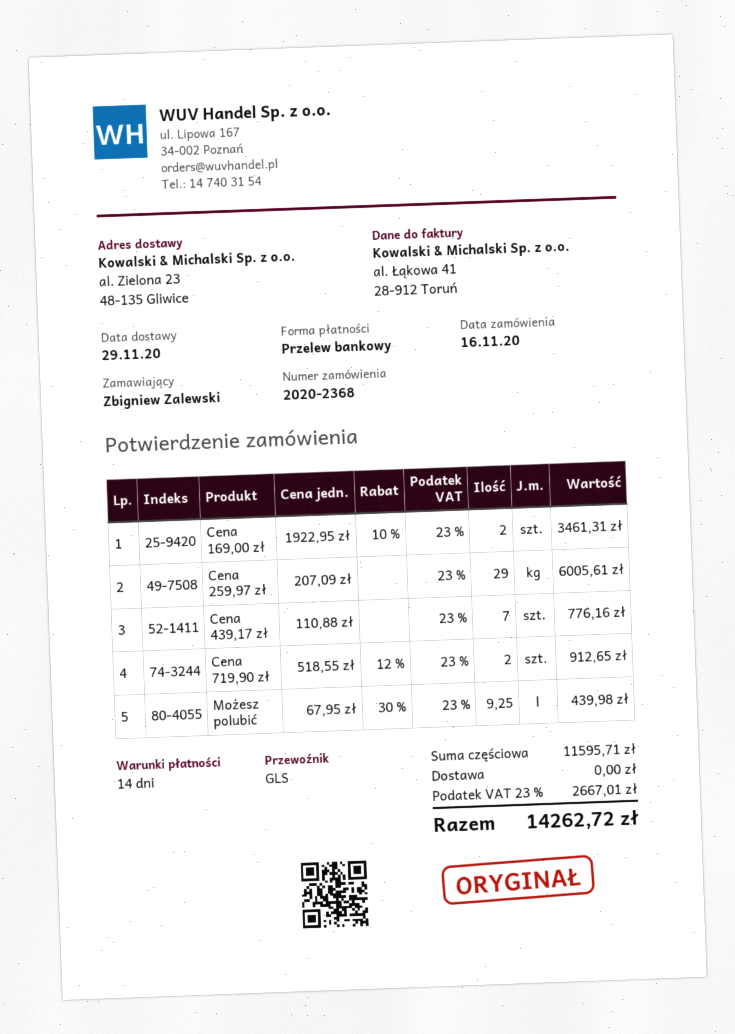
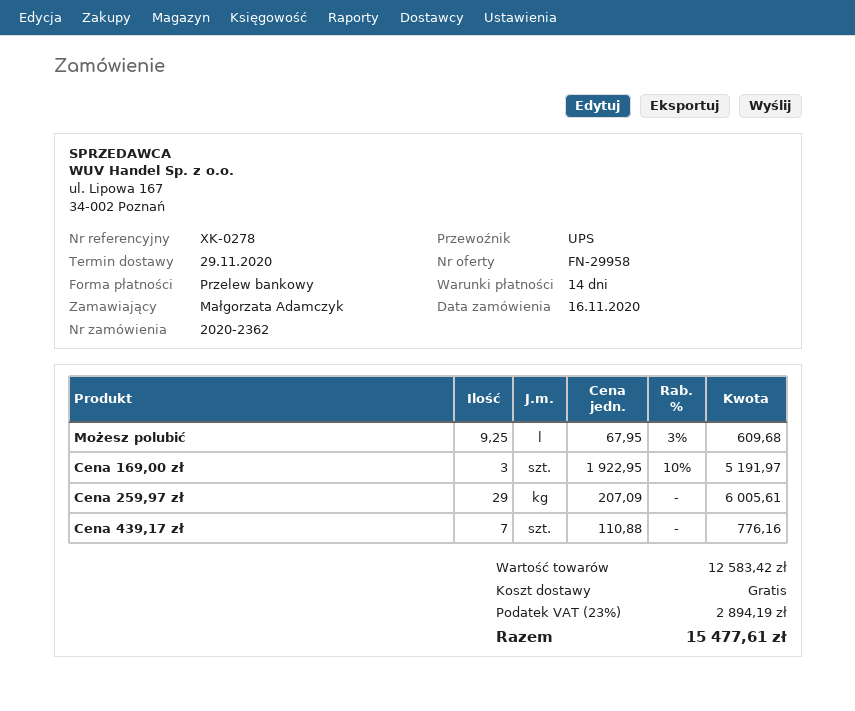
order number: 2020-2368 -> 2020-2362
ordered by: Zbigniew Zalewski -> Małgorzata Adamczyk
shipping method: GLS -> UPS
Cena 169,00 zł: 2 x 1922.95 - 10% = 3461.31 -> 3 x 1922.95 - 10% = 5191.97
Cena 719,90 zł: 2 x 518.55 - 12% = 912.65 -> none
Możesz polubić: 9.25 x 67.95 - 30% = 439.98 -> 9.25 x 67.95 - 3% = 609.68
subtotal: 11595.71 -> 12583.42
tax: 23% = 2667.01 -> 23% = 2894.19
total: 14262.72 -> 15477.61

